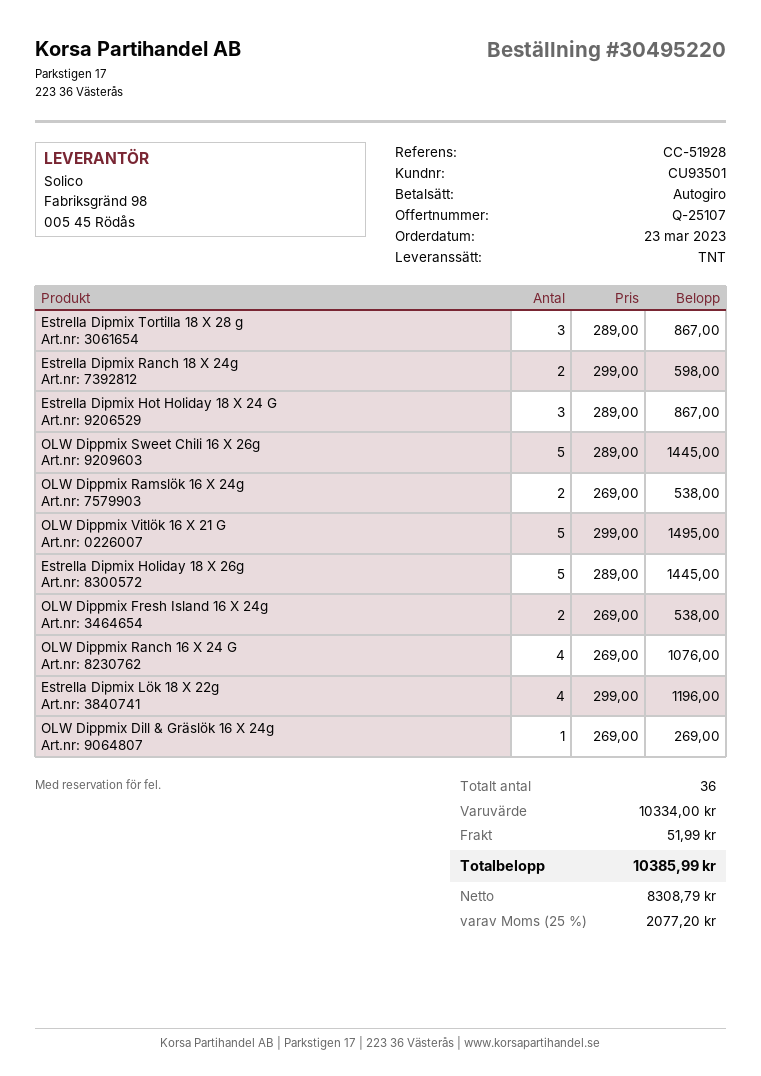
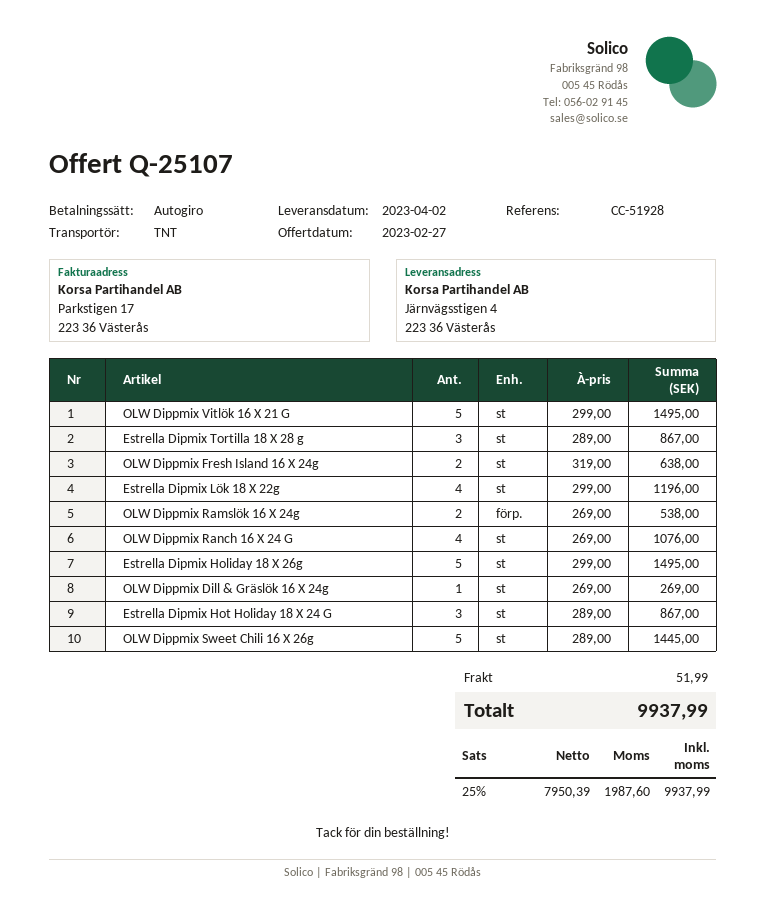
Estrella Dipmix Ranch 18 X 24g: 2 x 299.00 = 598.00 -> none
Estrella Dipmix Holiday 18 X 26g: 5 x 289.00 = 1445.00 -> 5 x 299.00 = 1495.00
OLW Dippmix Fresh Island 16 X 24g: 2 x 269.00 = 538.00 -> 2 x 319.00 = 638.00
net: 8308.79 -> 7950.39
tax: 25% = 2077.20 -> 25% = 1987.60
total: 10385.99 -> 9937.99

